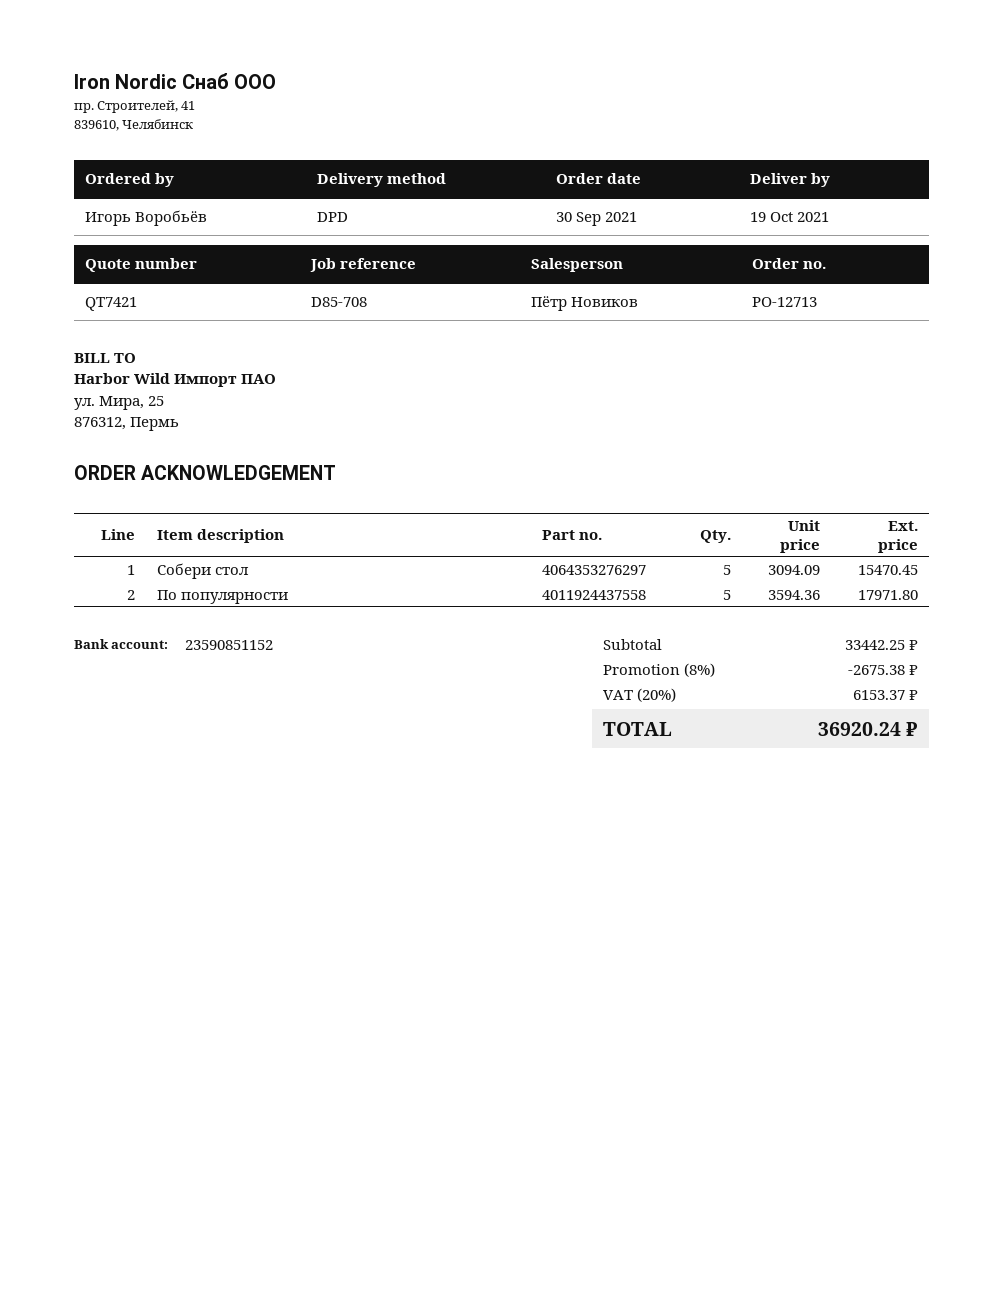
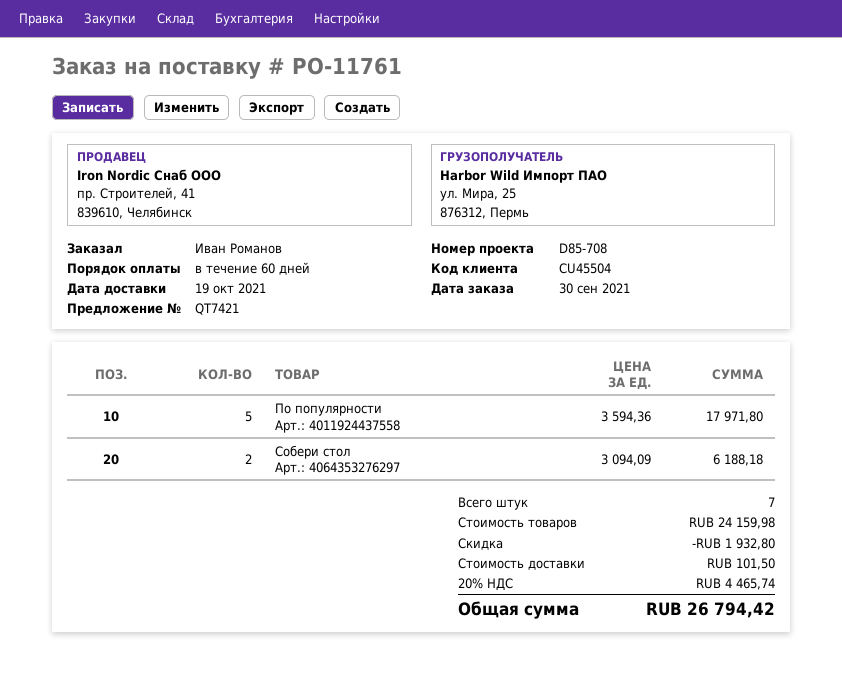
order number: PO-12713 -> PO-11761
ordered by: Игорь Воробьёв -> Иван Романов
Собери стол: 5 x 3094.09 = 15470.45 -> 2 x 3094.09 = 6188.18
subtotal: 33442.25 -> 24159.98
discount: 2675.38 -> 1932.80
shipping: none -> 101.50
tax: 20% = 6153.37 -> 20% = 4465.74
total: 36920.24 -> 26794.42

